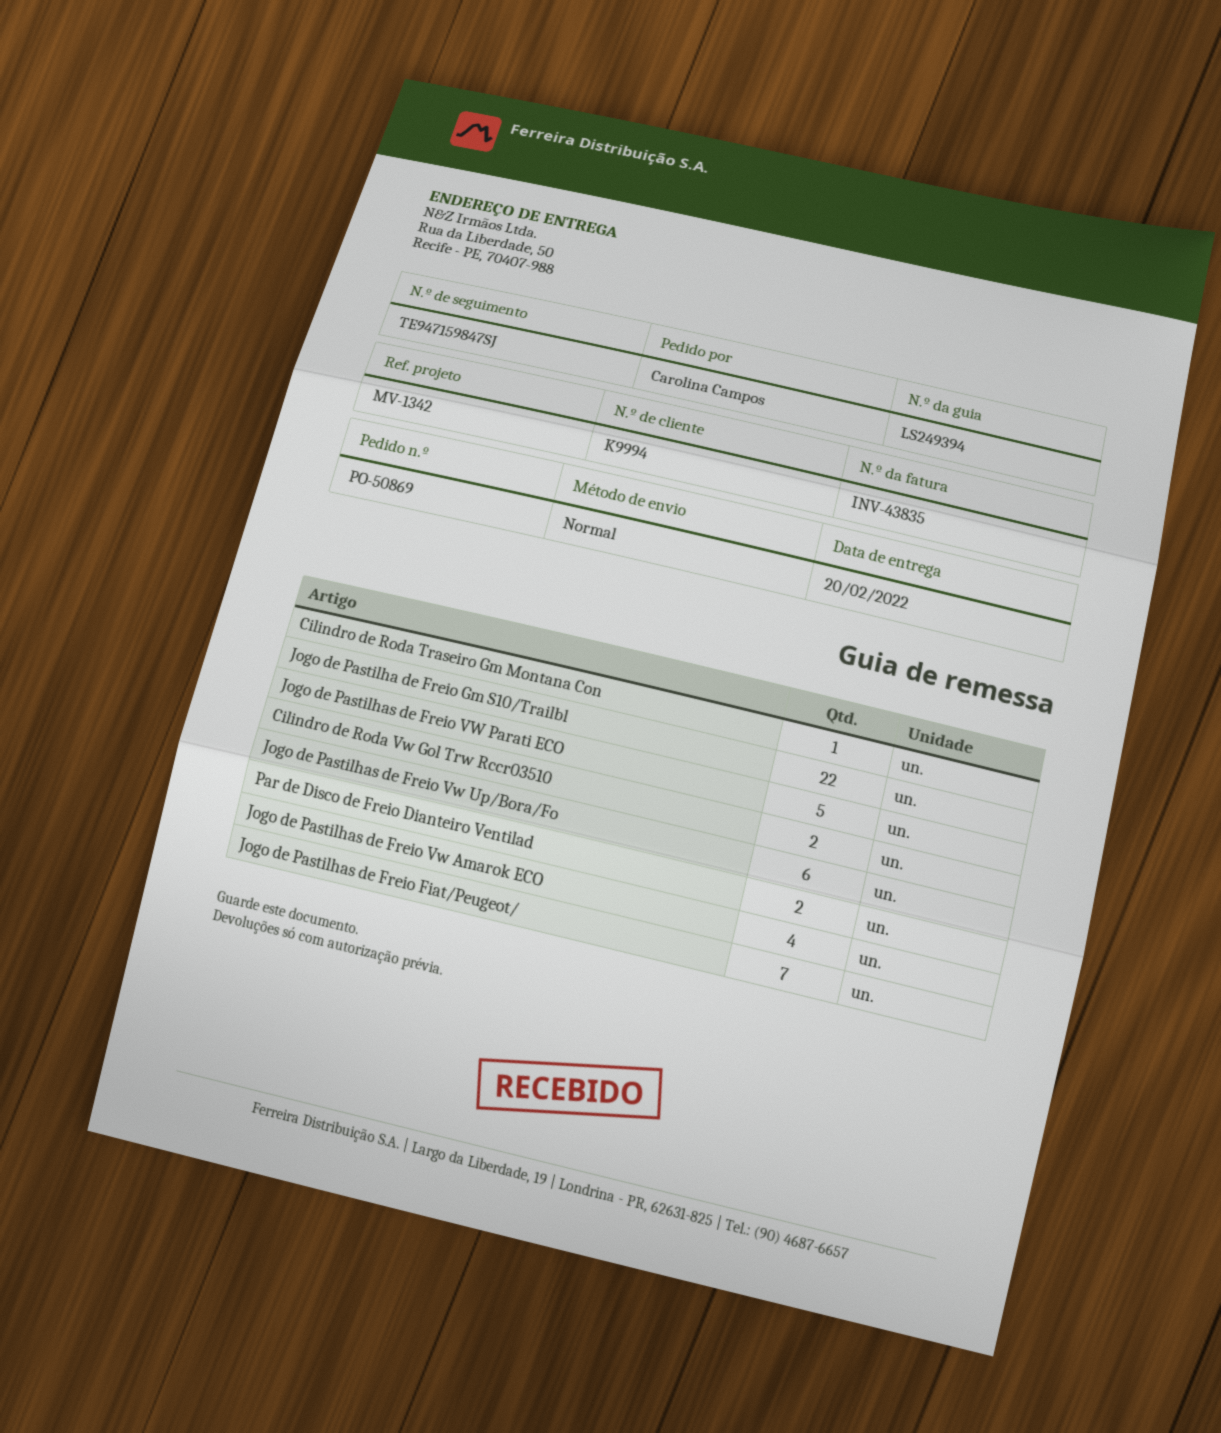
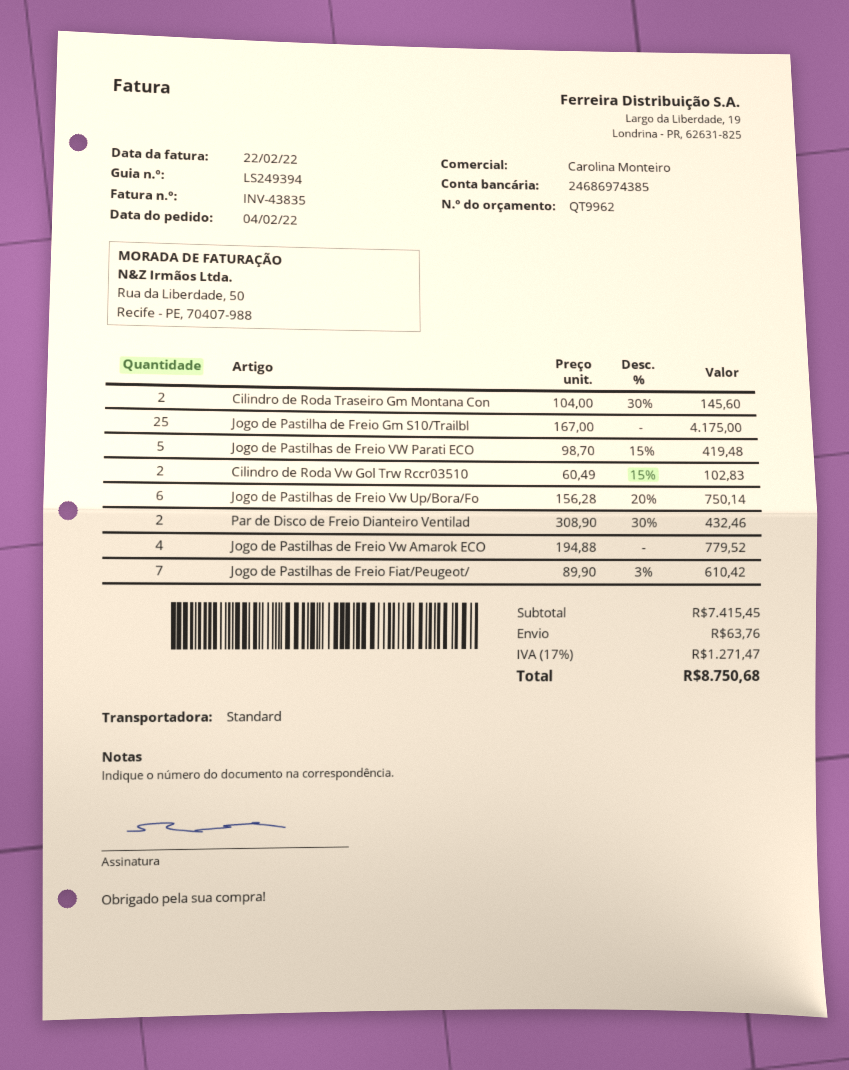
Cilindro de Roda Traseiro Gm Montana Con: 1 -> 2
Jogo de Pastilha de Freio Gm S10/Trailbl: 22 -> 25

